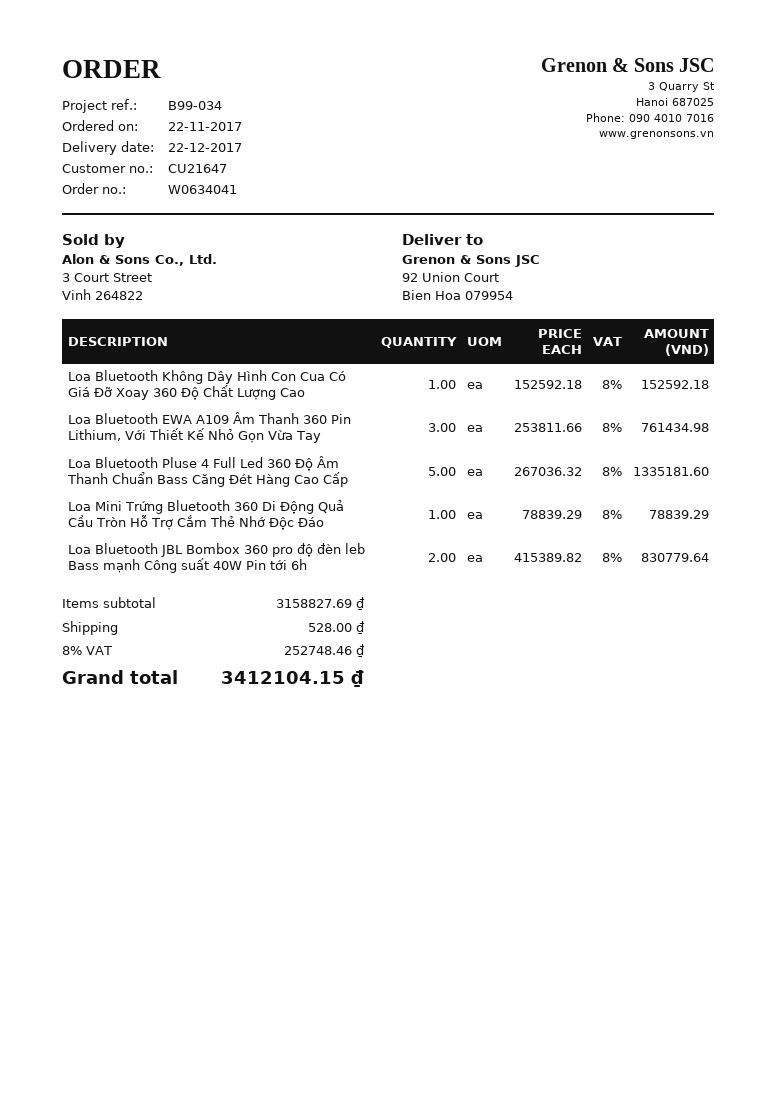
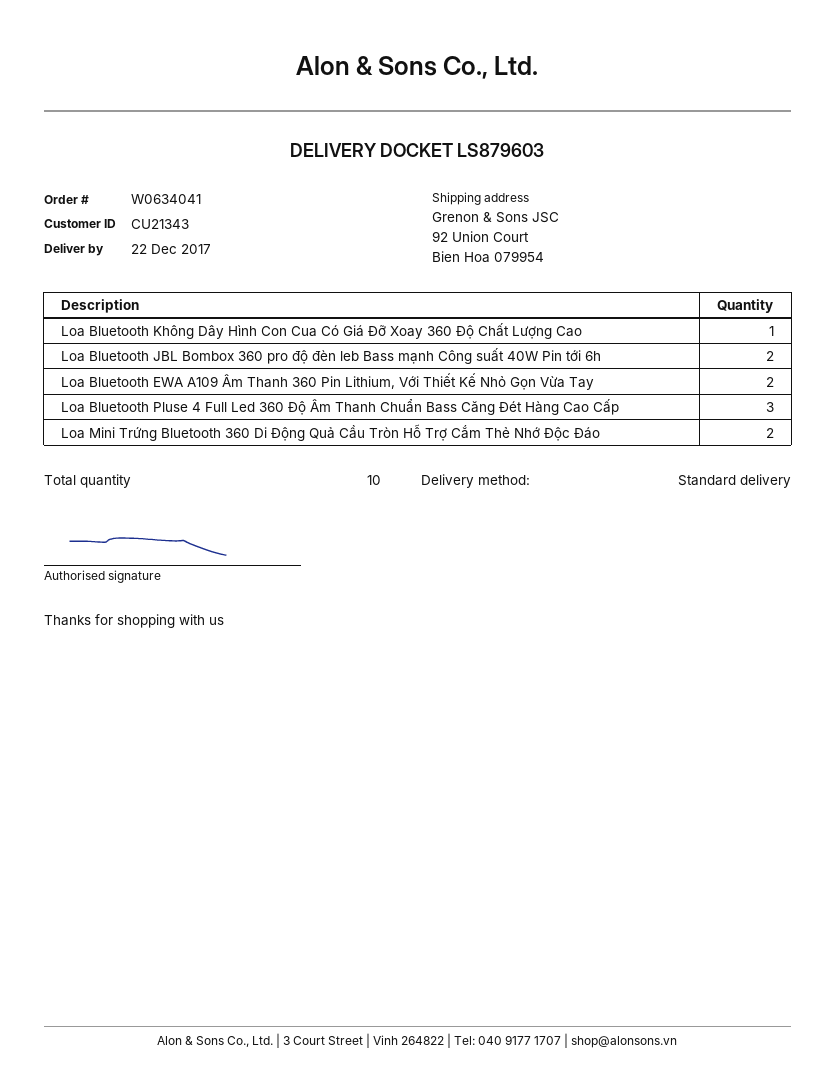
customer number: CU21647 -> CU21343
Loa Bluetooth EWA A109 Âm Thanh 360 Pin Lithium, Với Thiết Kế Nhỏ Gọn Vừa Tay: 3 -> 2
Loa Bluetooth Pluse 4 Full Led 360 Độ Âm Thanh Chuẩn Bass Căng Đét Hàng Cao Cấp: 5 -> 3
Loa Mini Trứng Bluetooth 360 Di Động Quả Cầu Tròn Hỗ Trợ Cắm Thẻ Nhớ Độc Đáo: 1 -> 2

